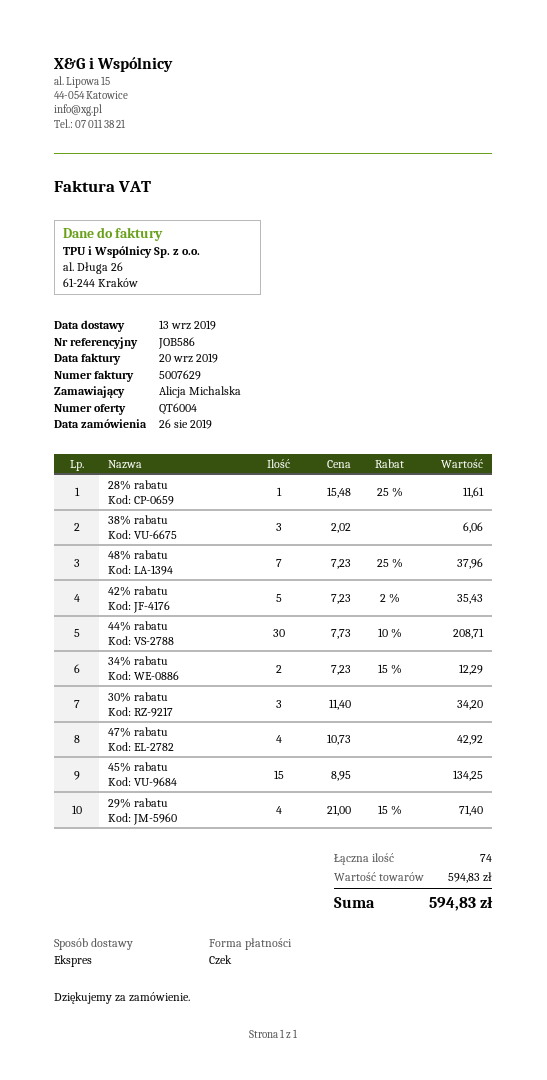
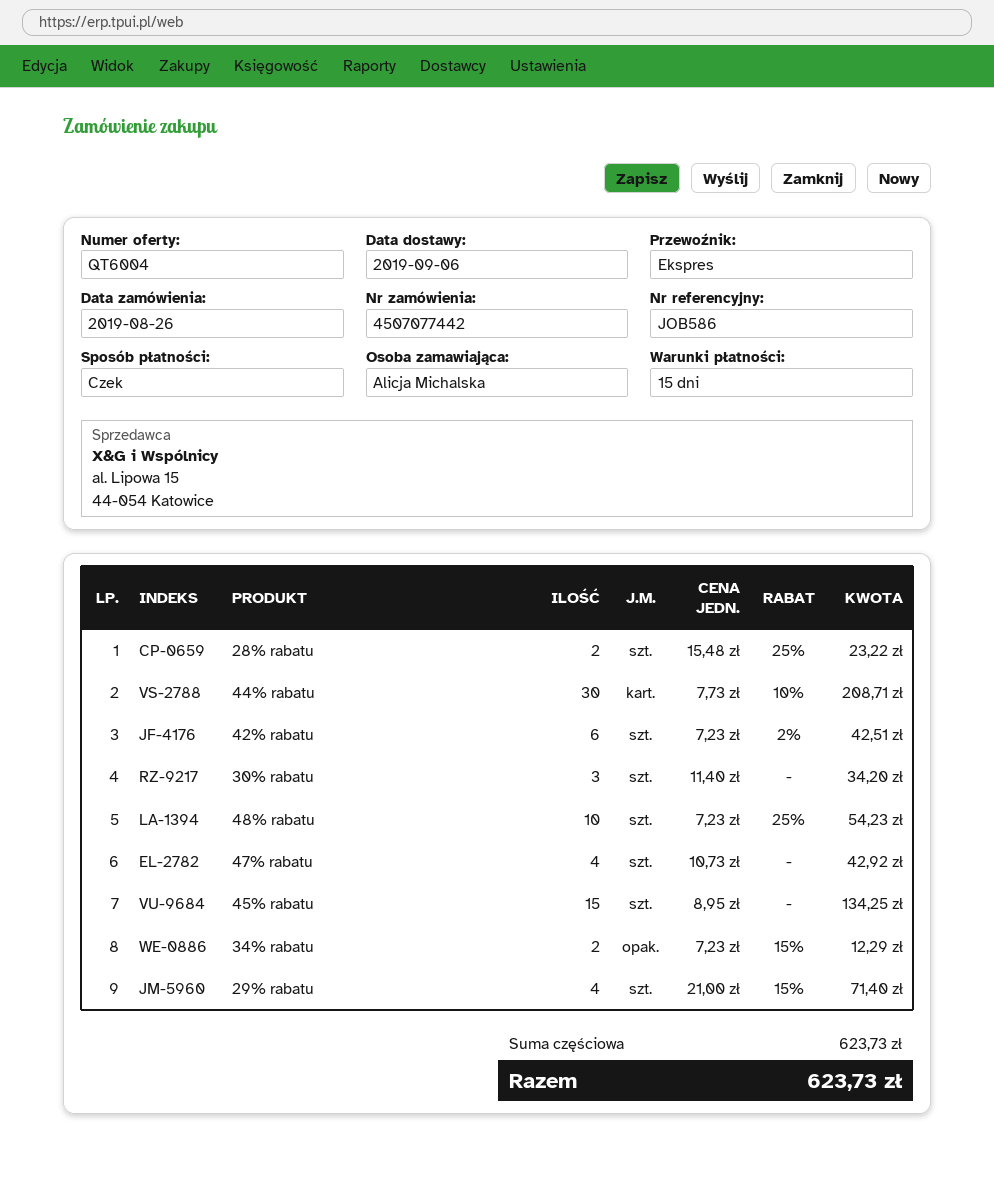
delivery date: 2019-09-13 -> 2019-09-06
28% rabatu: 1 x 15.48 - 25% = 11.61 -> 2 x 15.48 - 25% = 23.22
38% rabatu: 3 x 2.02 = 6.06 -> none
48% rabatu: 7 x 7.23 - 25% = 37.96 -> 10 x 7.23 - 25% = 54.23
42% rabatu: 5 x 7.23 - 2% = 35.43 -> 6 x 7.23 - 2% = 42.51
subtotal: 594.83 -> 623.73
total: 594.83 -> 623.73

